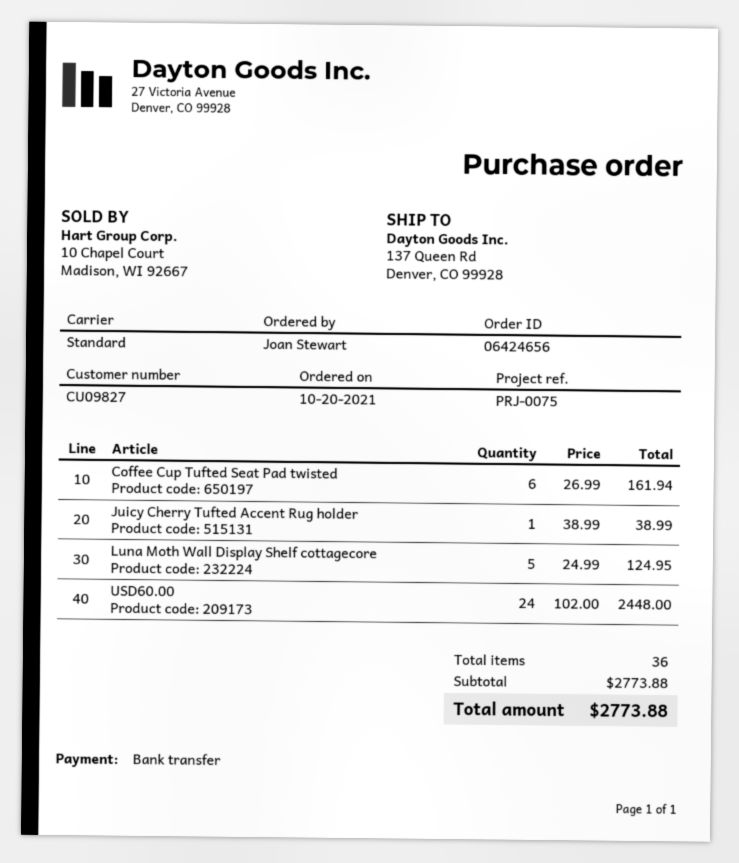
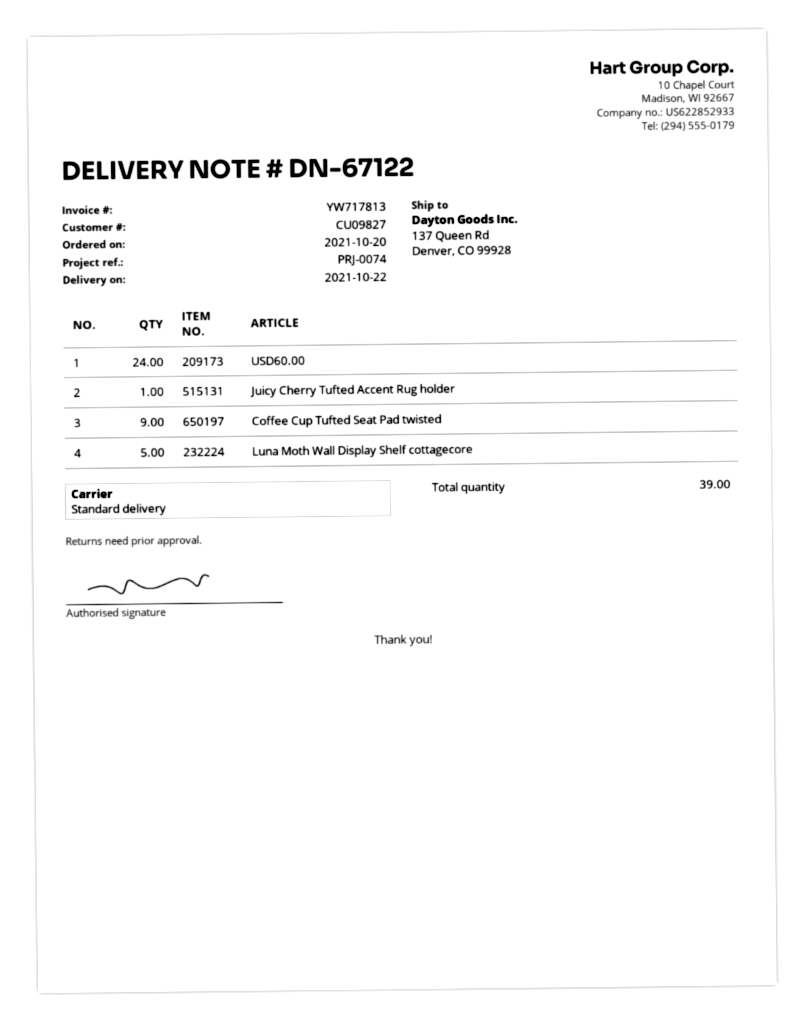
reference: PRJ-0075 -> PRJ-0074
Coffee Cup Tufted Seat Pad twisted: 6 -> 9
total quantity: 36 -> 39

